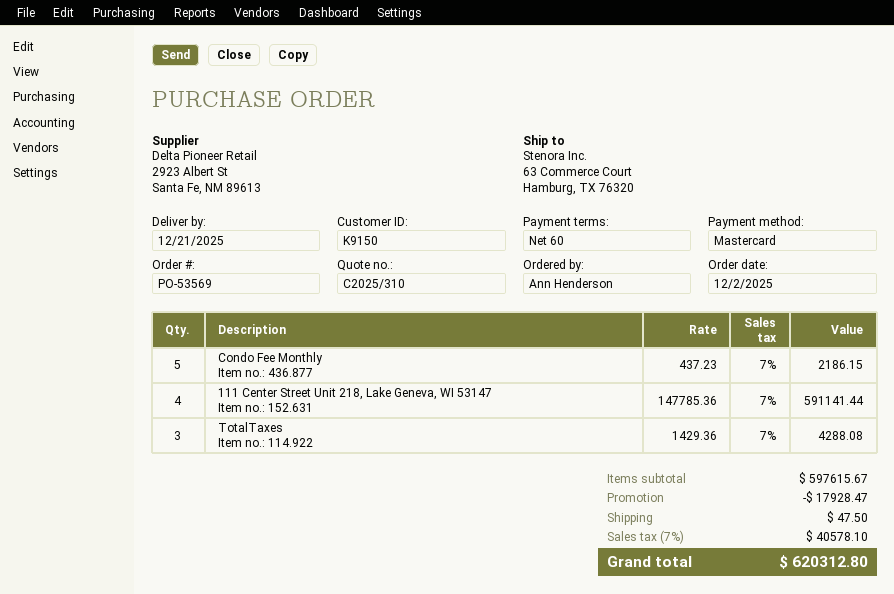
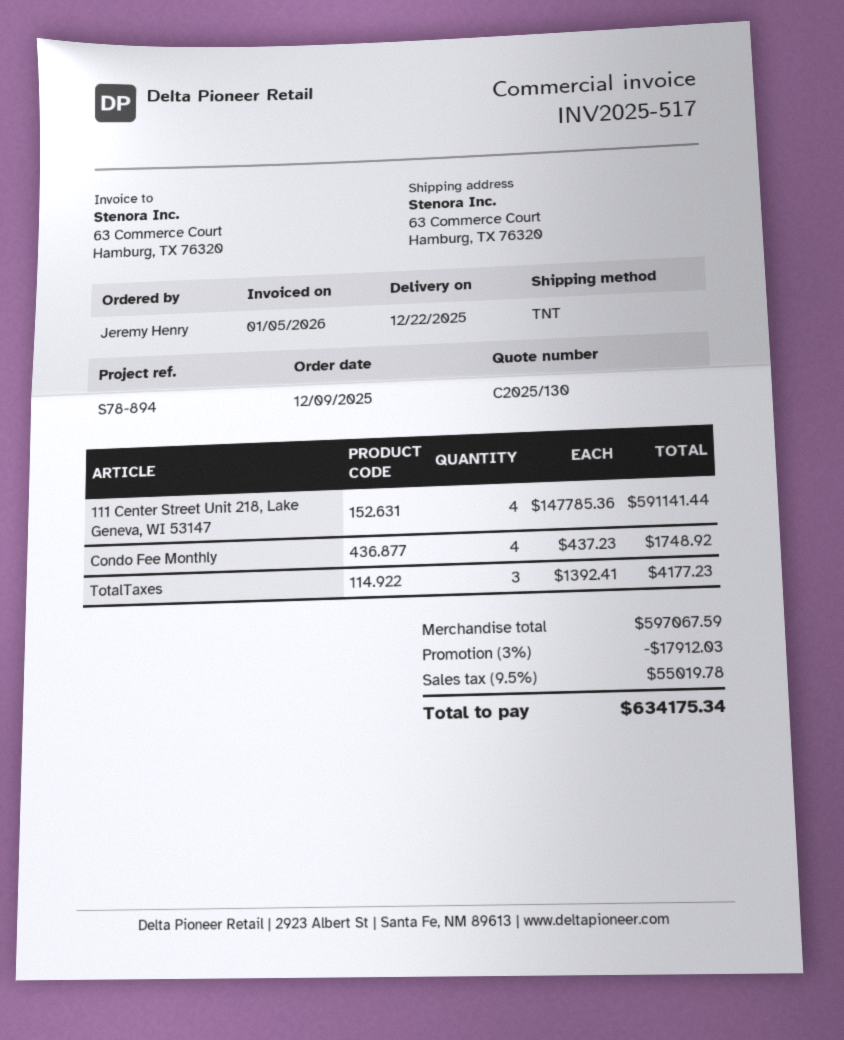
quote number: C2025/310 -> C2025/130
order date: 2025-12-02 -> 2025-12-09
delivery date: 2025-12-21 -> 2025-12-22
ordered by: Ann Henderson -> Jeremy Henry
Condo Fee Monthly: 5 x 437.23 = 2186.15 -> 4 x 437.23 = 1748.92
TotalTaxes: 3 x 1429.36 = 4288.08 -> 3 x 1392.41 = 4177.23
subtotal: 597615.67 -> 597067.59
discount: 17928.47 -> 17912.03
shipping: 47.50 -> none
tax: 7% = 40578.10 -> 9.5% = 55019.78
total: 620312.80 -> 634175.34

